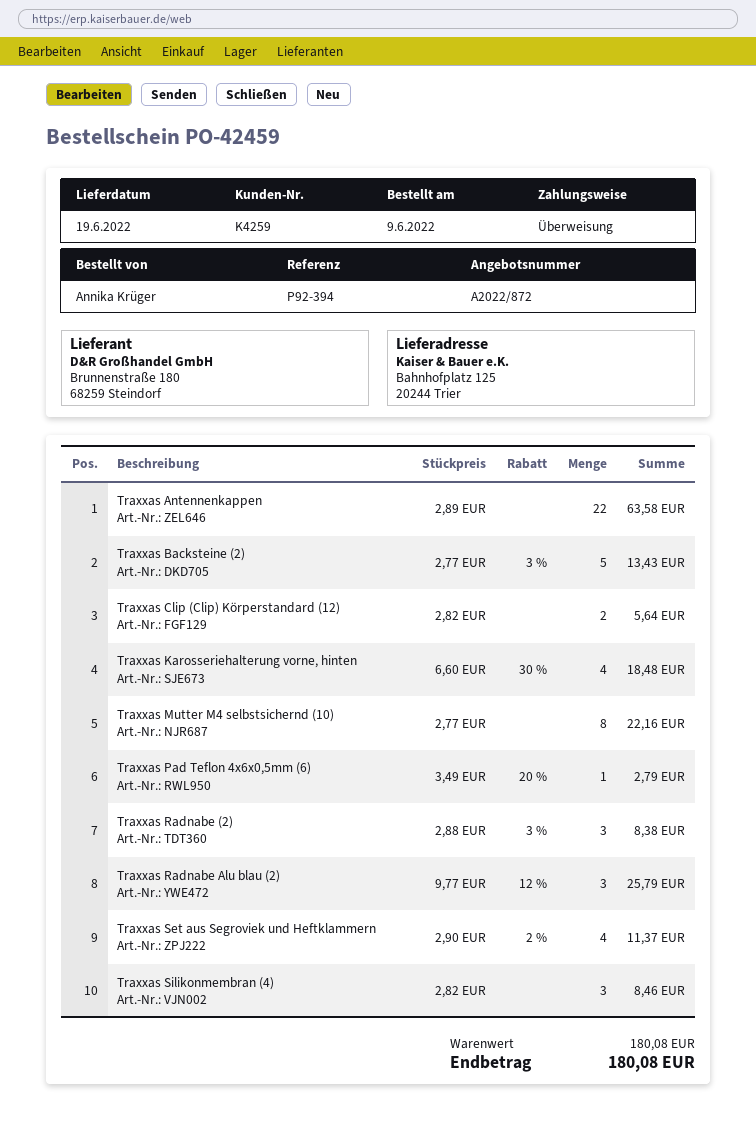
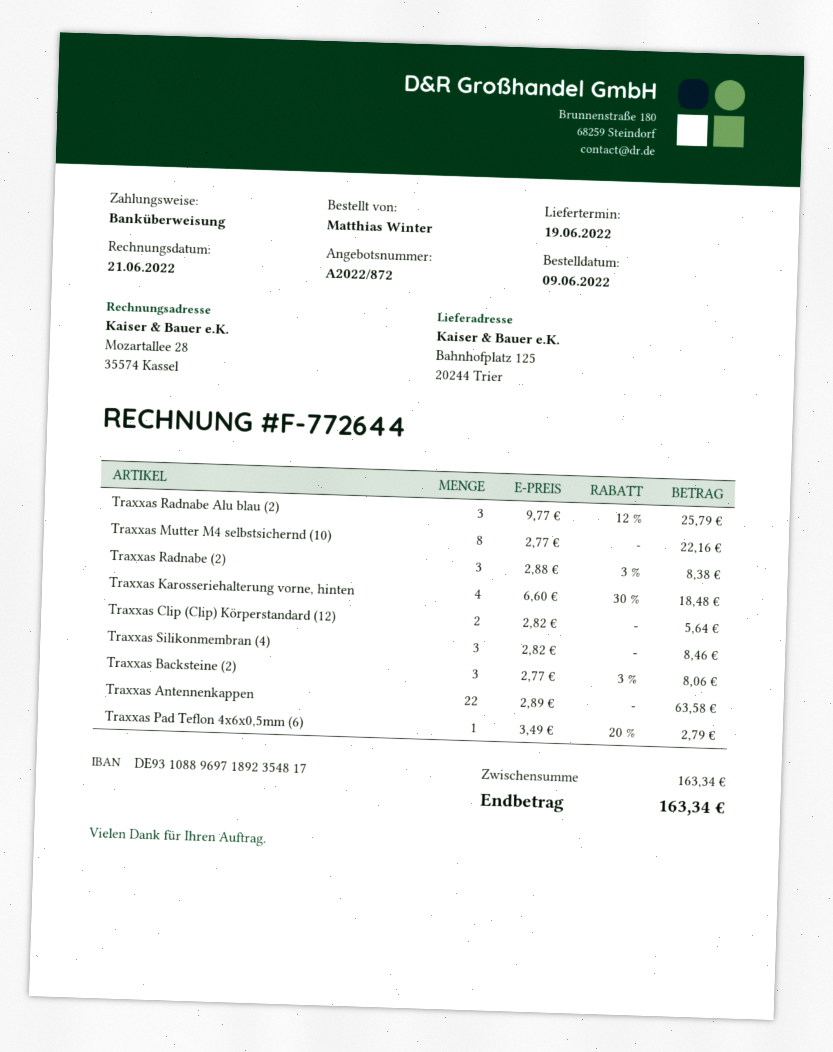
ordered by: Annika Krüger -> Matthias Winter
Traxxas Backsteine (2): 5 x 2.77 - 3% = 13.43 -> 3 x 2.77 - 3% = 8.06
Traxxas Set aus Segroviek und Heftklammern: 4 x 2.90 - 2% = 11.37 -> none
subtotal: 180.08 -> 163.34
total: 180.08 -> 163.34

